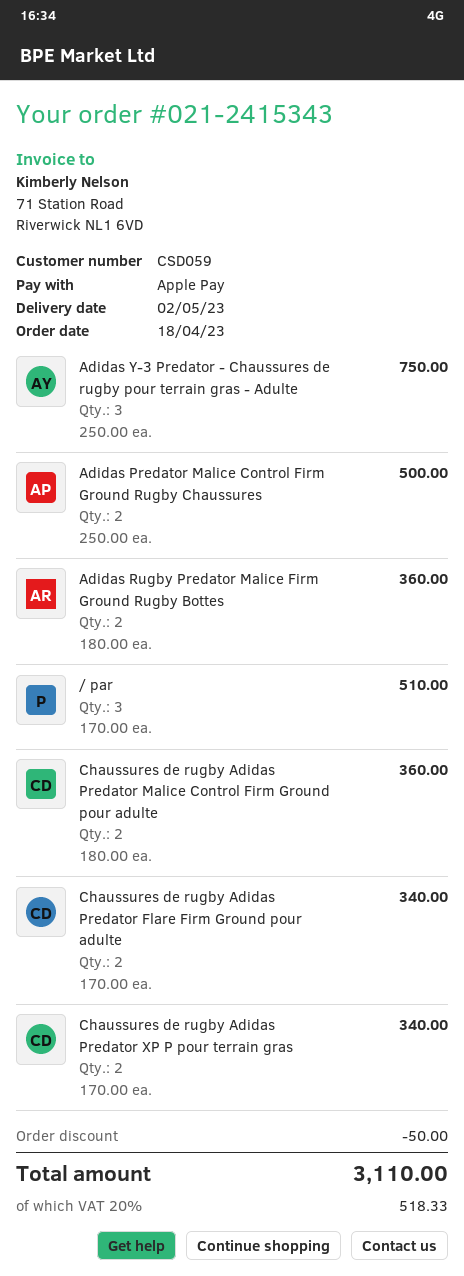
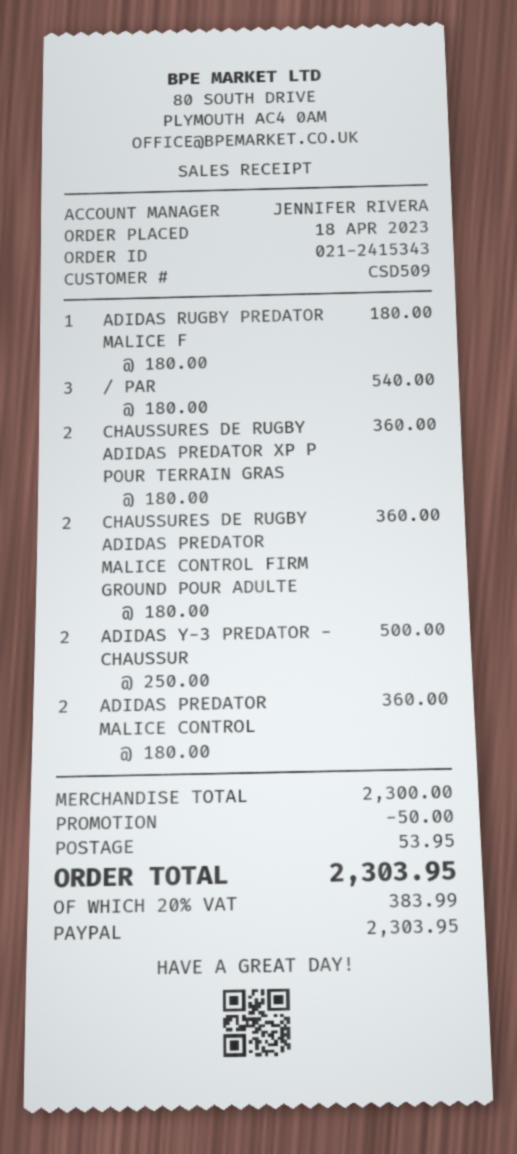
customer number: CSD059 -> CSD509
payment method: Apple Pay -> PayPal
Adidas Y-3 Predator - Chaussures de rugby pour terrain gras - Adulte: 3 x 250.00 = 750.00 -> 2 x 250.00 = 500.00
Adidas Predator Malice Control Firm Ground Rugby Chaussures: 2 x 250.00 = 500.00 -> 2 x 180.00 = 360.00
Adidas Rugby Predator Malice Firm Ground Rugby Bottes: 2 x 180.00 = 360.00 -> 1 x 180.00 = 180.00
/ par: 3 x 170.00 = 510.00 -> 3 x 180.00 = 540.00
Chaussures de rugby Adidas Predator Flare Firm Ground pour adulte: 2 x 170.00 = 340.00 -> none
Chaussures de rugby Adidas Predator XP P pour terrain gras: 2 x 170.00 = 340.00 -> 2 x 180.00 = 360.00
shipping: none -> 53.95
tax: 20% = 518.33 -> 20% = 383.99
total: 3110.00 -> 2303.95

